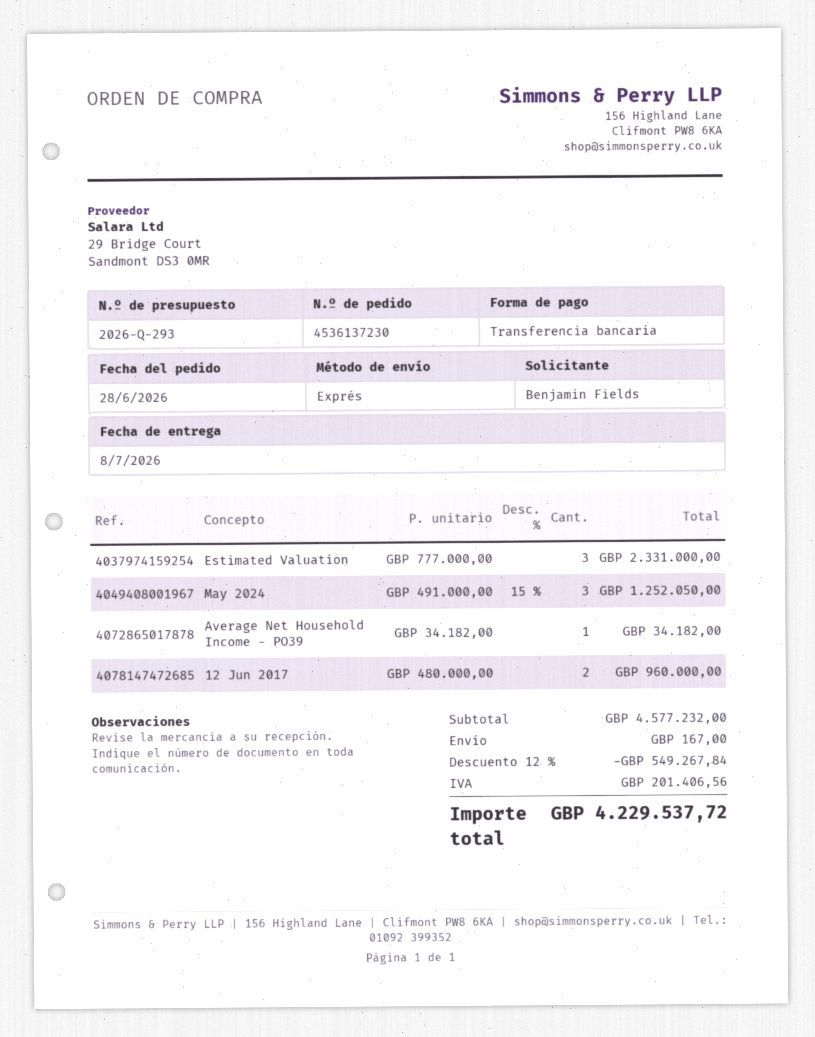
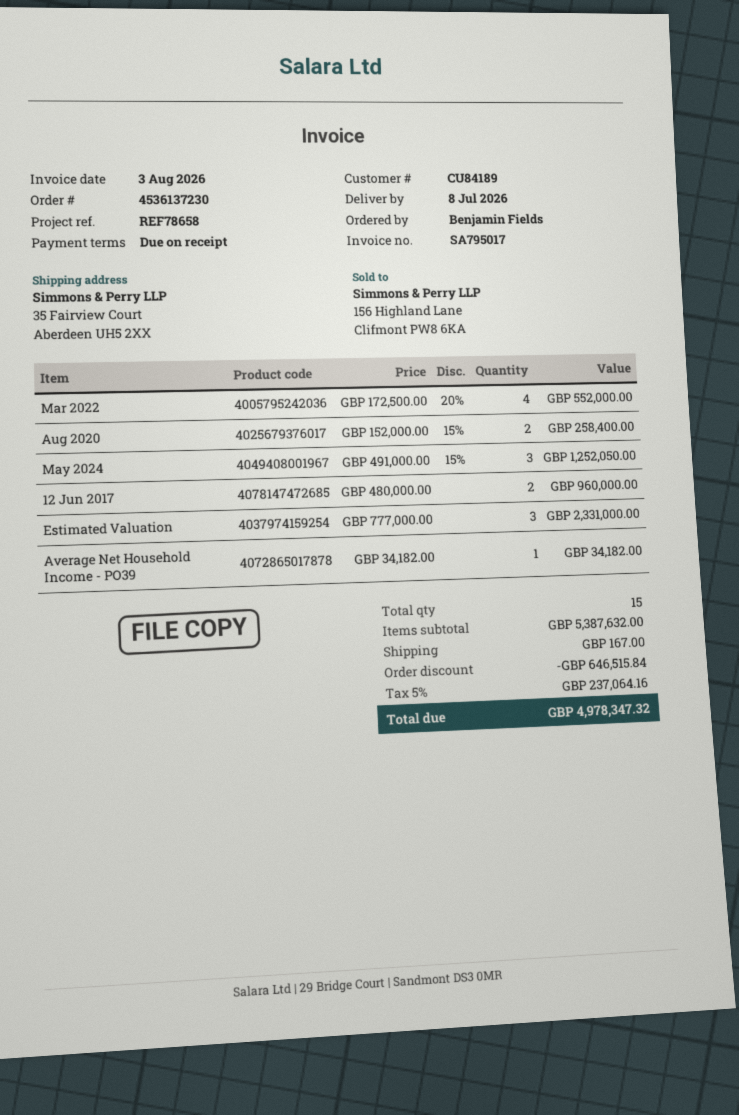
Mar 2022: none -> 4 x 172500.00 - 20% = 552000.00
Aug 2020: none -> 2 x 152000.00 - 15% = 258400.00
subtotal: 4577232.00 -> 5387632.00
discount: 549267.84 -> 646515.84
tax: 201406.56 -> 237064.16
total: 4229537.72 -> 4978347.32

